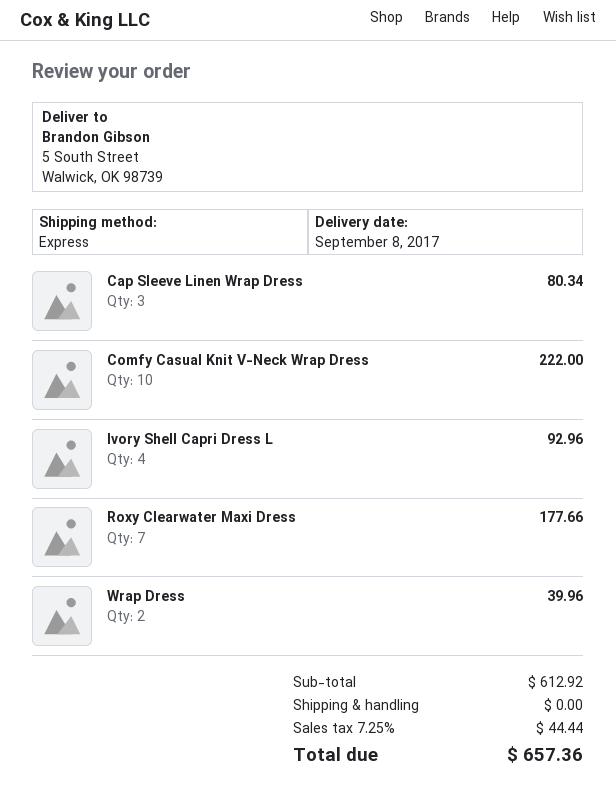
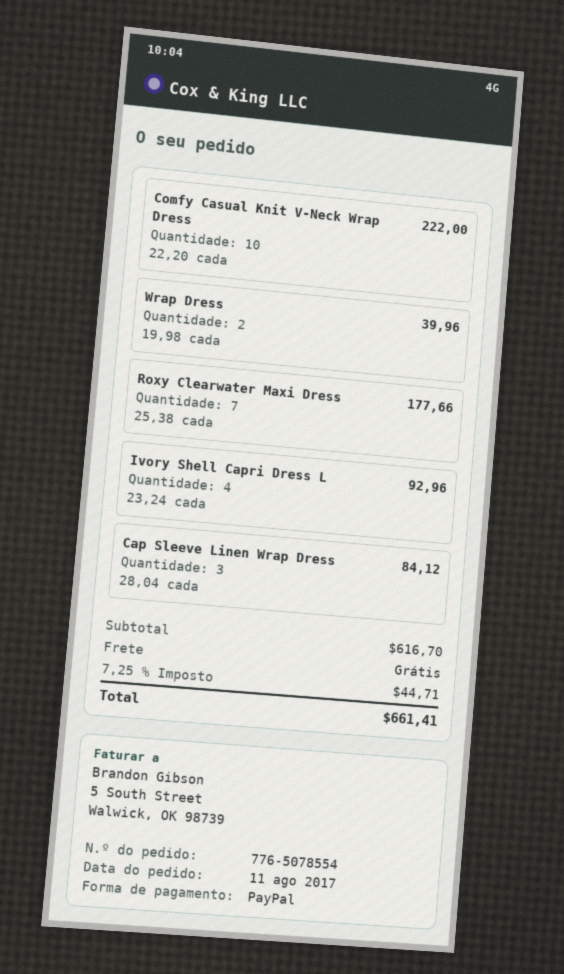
Cap Sleeve Linen Wrap Dress: 3 for 80.34 -> 3 for 84.12
subtotal: 612.92 -> 616.70
tax: 7.25% = 44.44 -> 7.25% = 44.71
total: 657.36 -> 661.41

